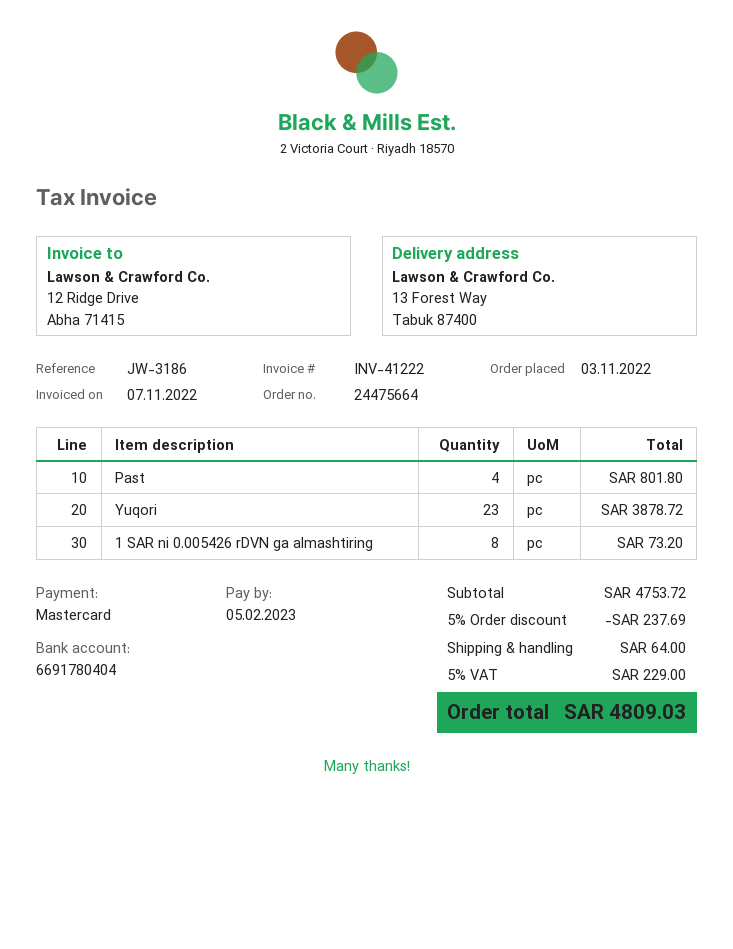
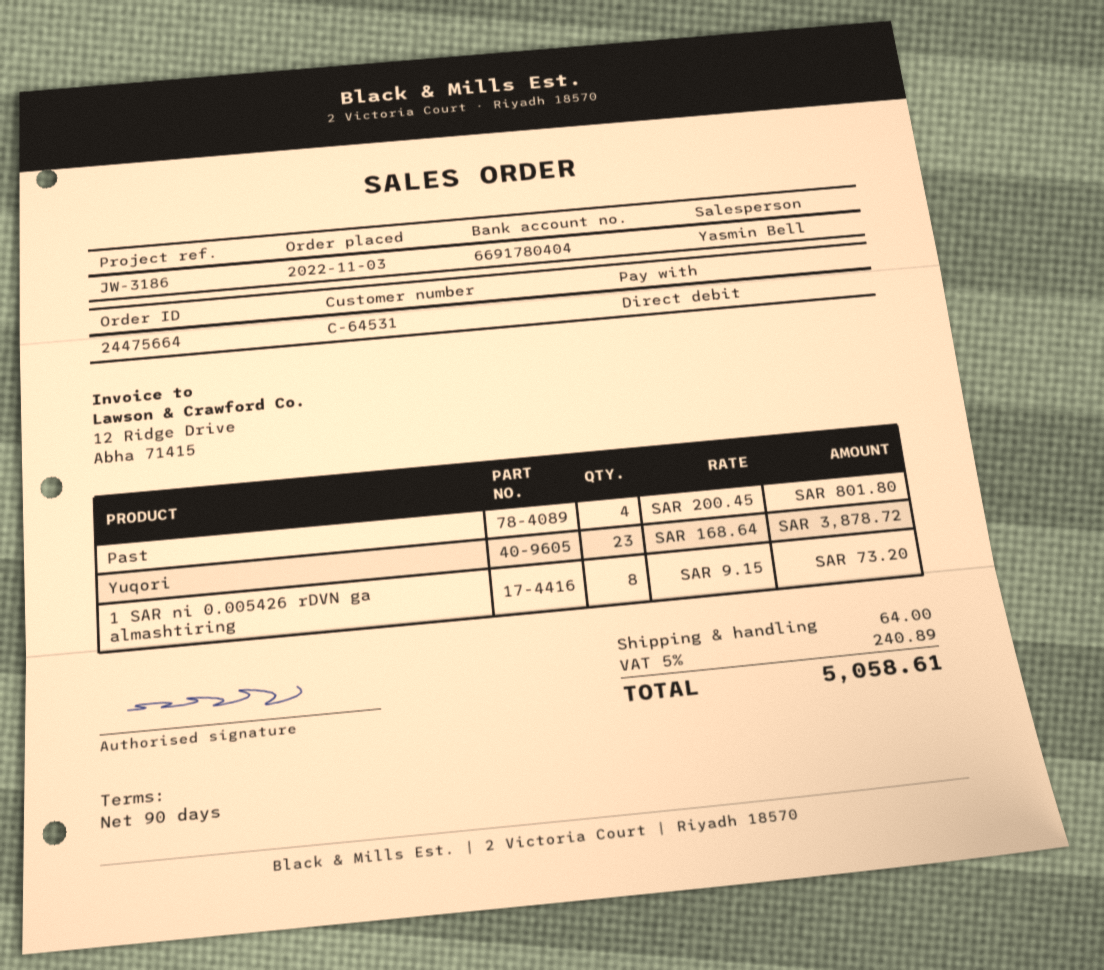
payment method: Mastercard -> direct debit
discount: 5% = 237.69 -> none
tax: 5% = 229.00 -> 5% = 240.89
total: 4809.03 -> 5058.61

